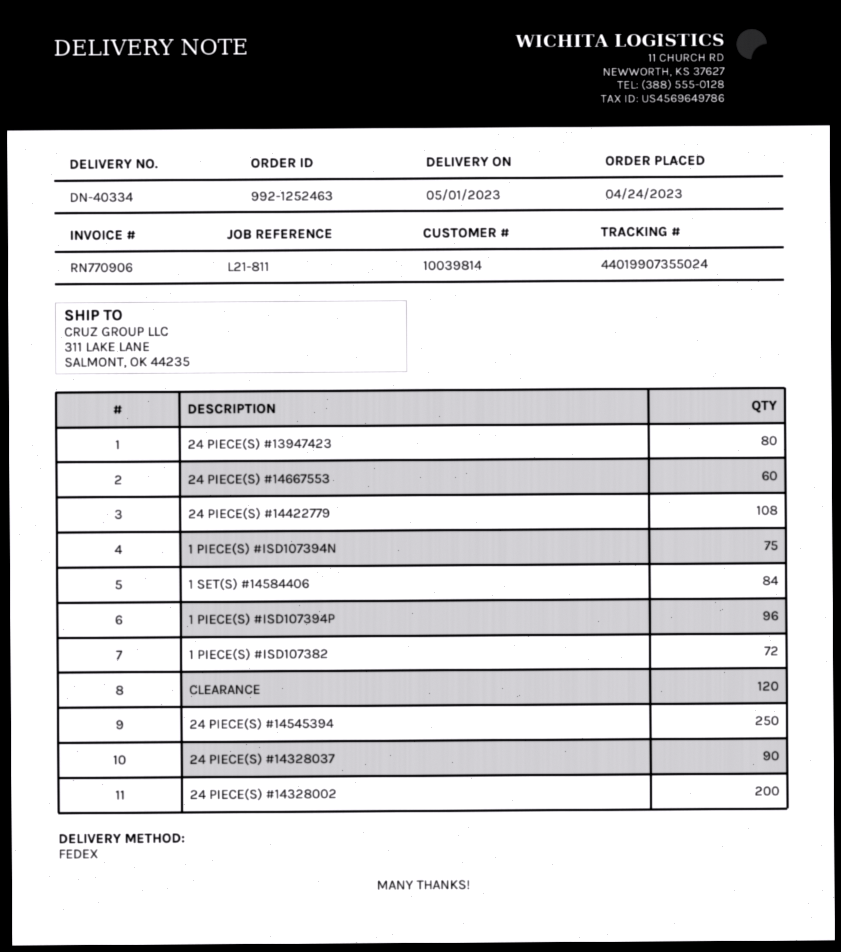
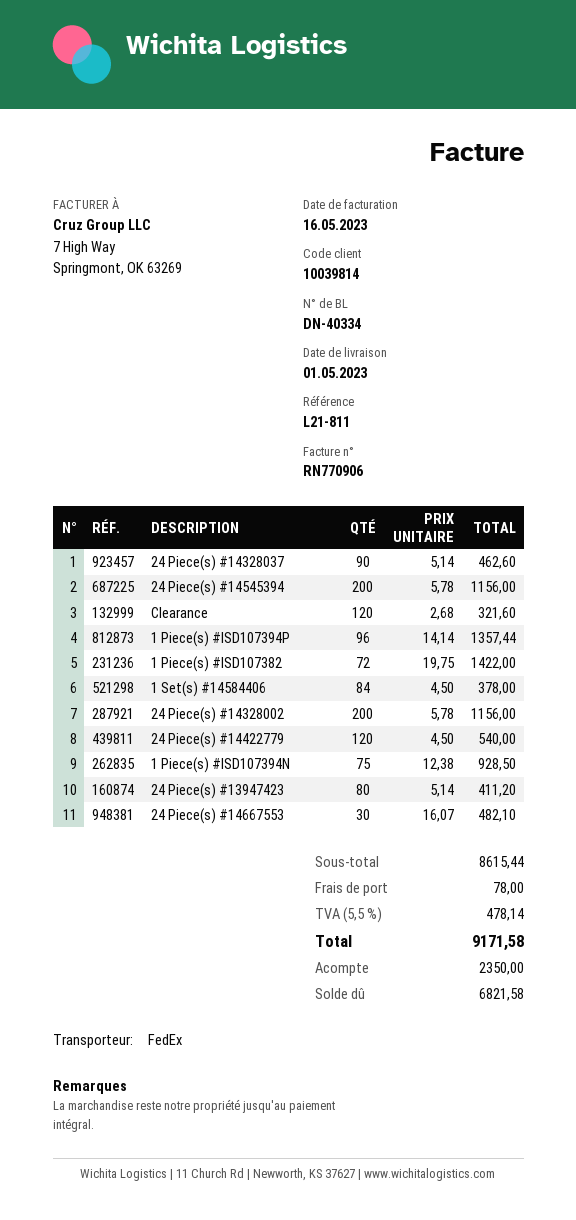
24 PIECE(S) #14667553: 60 -> 30
24 PIECE(S) #14422779: 108 -> 120
24 PIECE(S) #14545394: 250 -> 200

